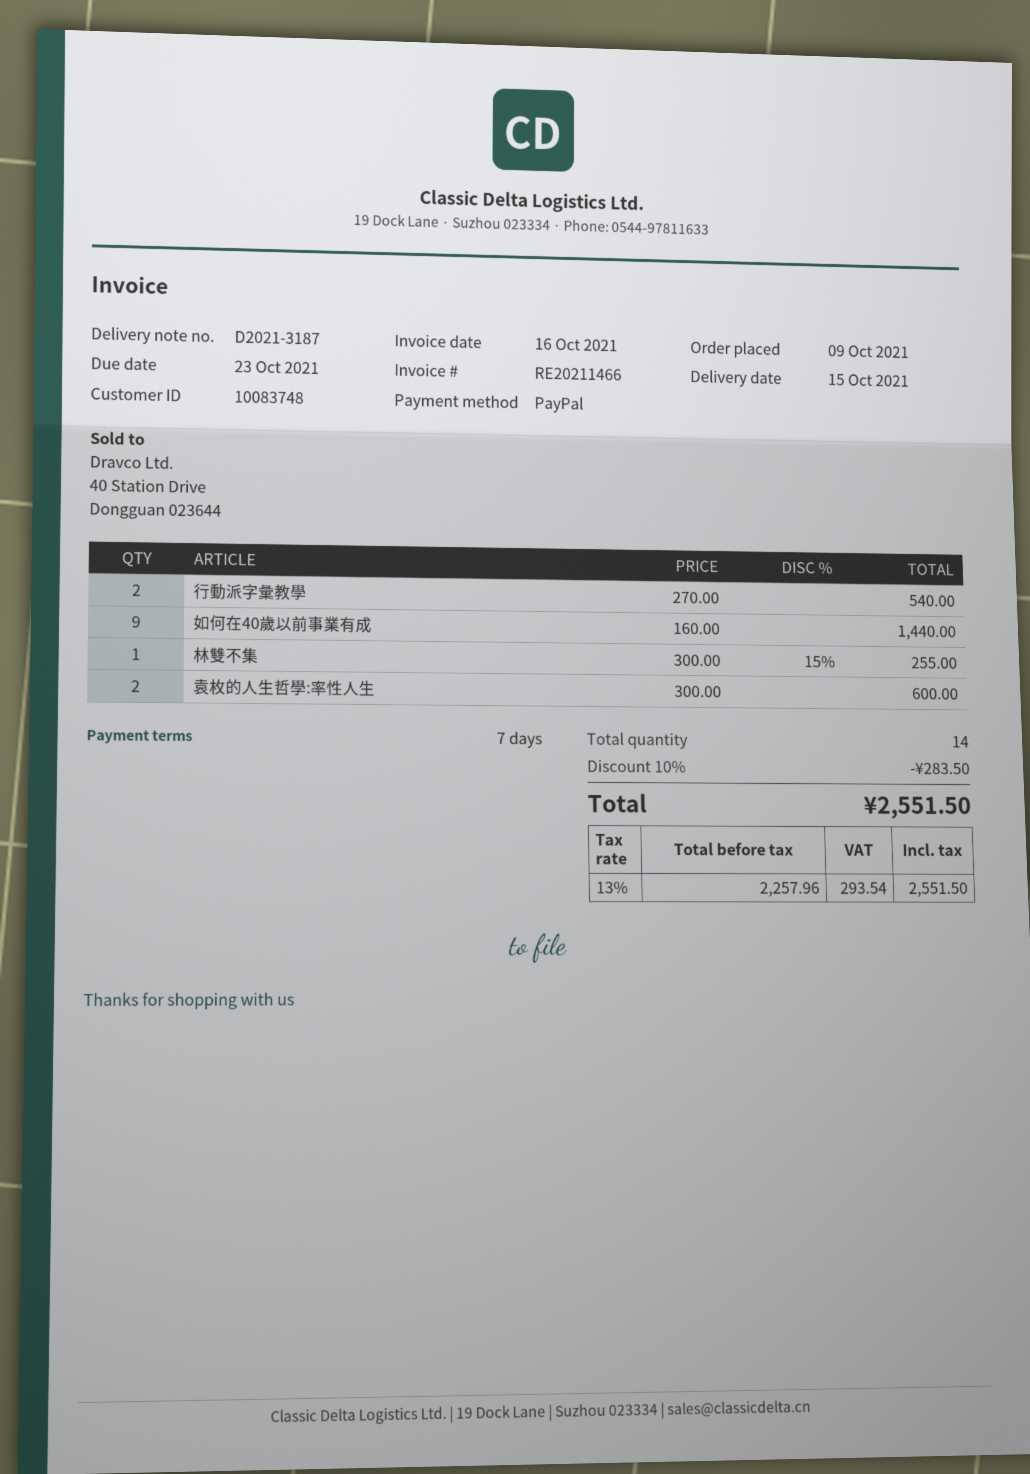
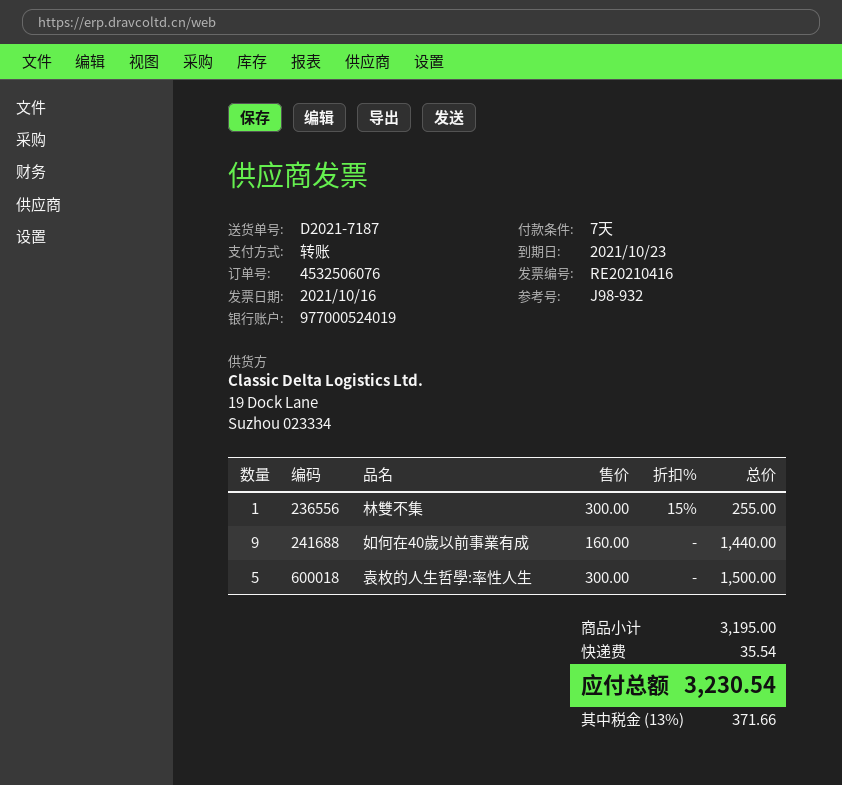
delivery note number: D2021-3187 -> D2021-7187
invoice number: RE20211466 -> RE20210416
payment method: PayPal -> bank transfer
行動派字彙教學: 2 x 270.00 = 540.00 -> none
袁枚的人生哲學:率性人生: 2 x 300.00 = 600.00 -> 5 x 300.00 = 1500.00
discount: 10% = 283.50 -> none
shipping: none -> 35.54
tax: 13% = 293.54 -> 13% = 371.66
total: 2551.50 -> 3230.54

